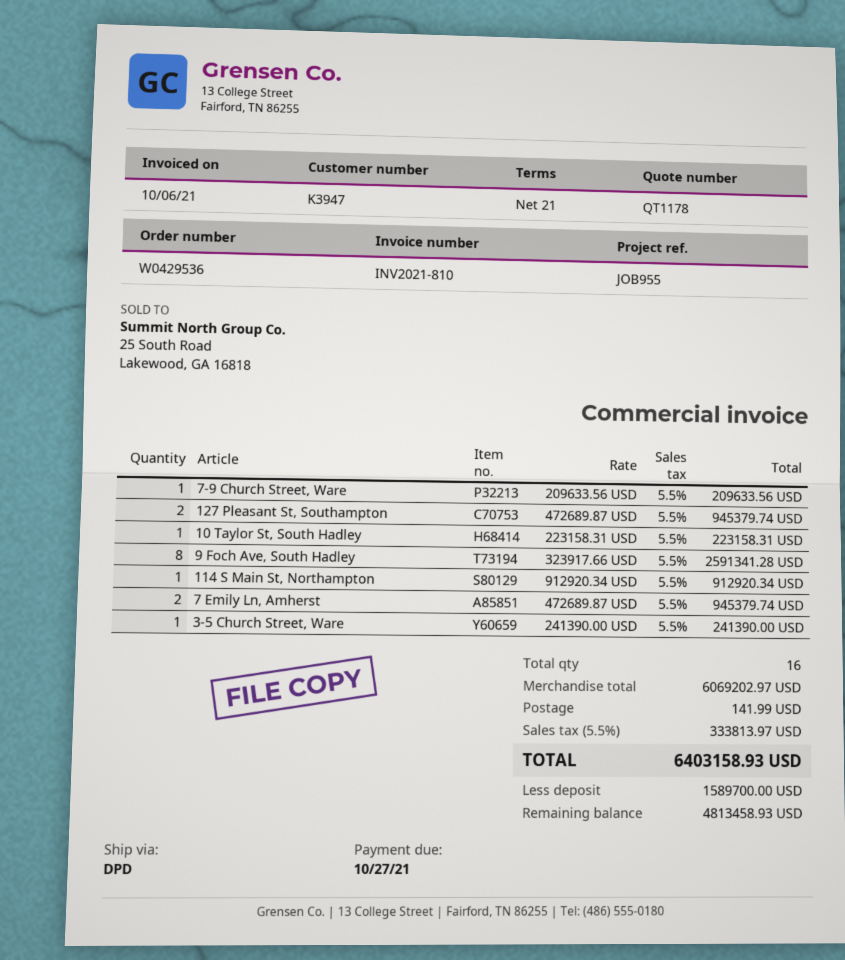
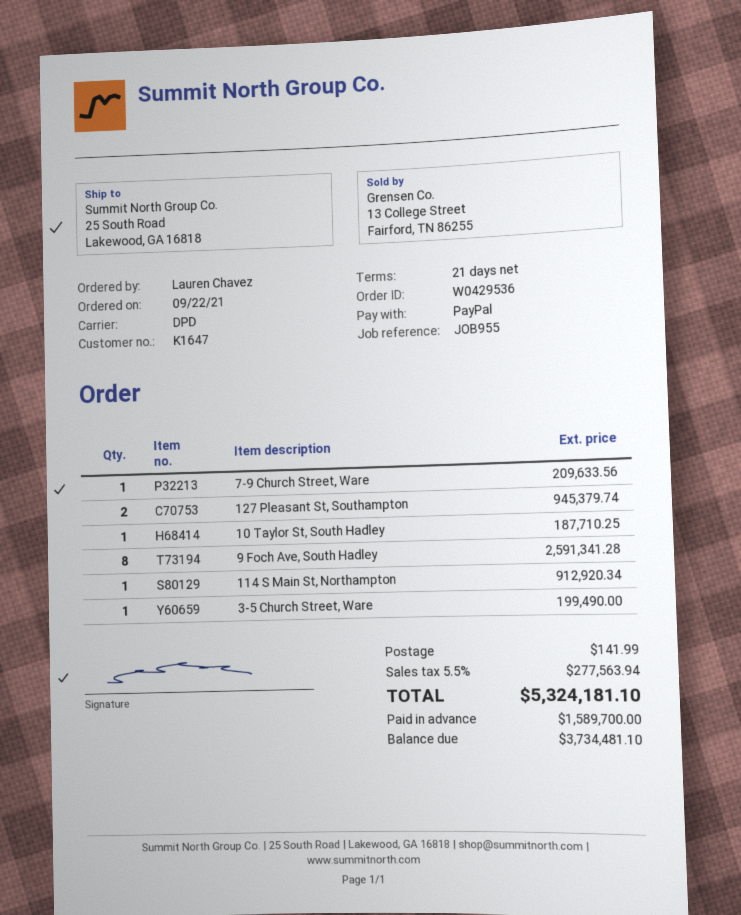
customer number: K3947 -> K1647
10 Taylor St, South Hadley: 1 for 223158.31 -> 1 for 187710.25
7 Emily Ln, Amherst: 2 for 945379.74 -> none
3-5 Church Street, Ware: 1 for 241390.00 -> 1 for 199490.00
tax: 5.5% = 333813.97 -> 5.5% = 277563.94
total: 6403158.93 -> 5324181.10
balance: 4813458.93 -> 3734481.10

